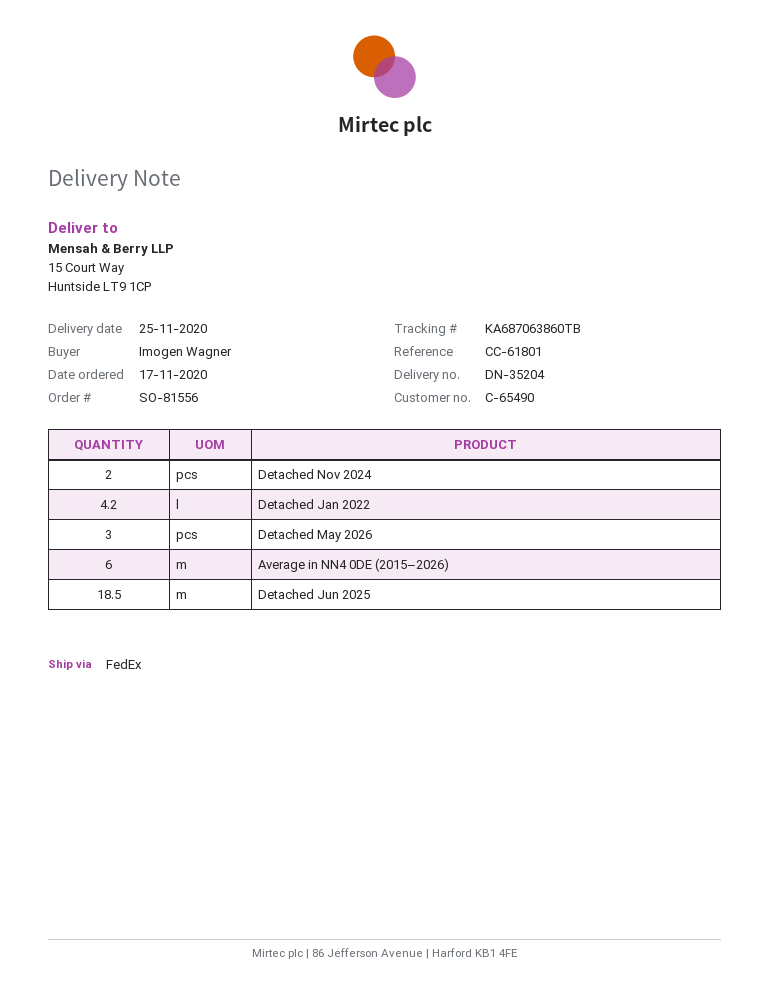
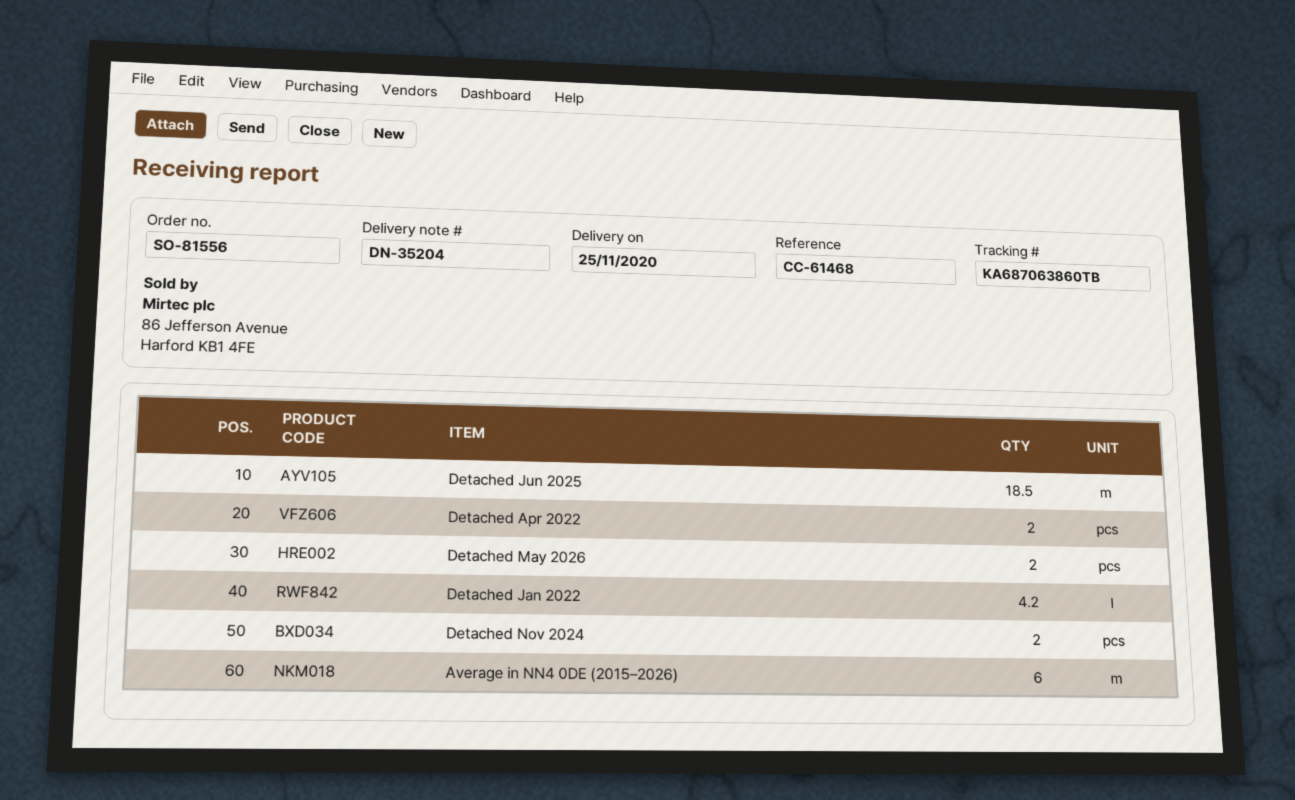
reference: CC-61801 -> CC-61468
Detached May 2026: 3 -> 2
Detached Apr 2022: none -> 2

